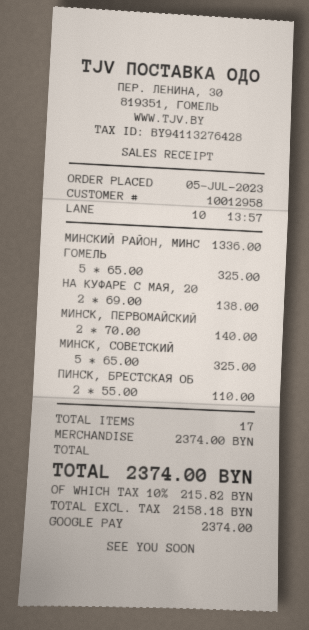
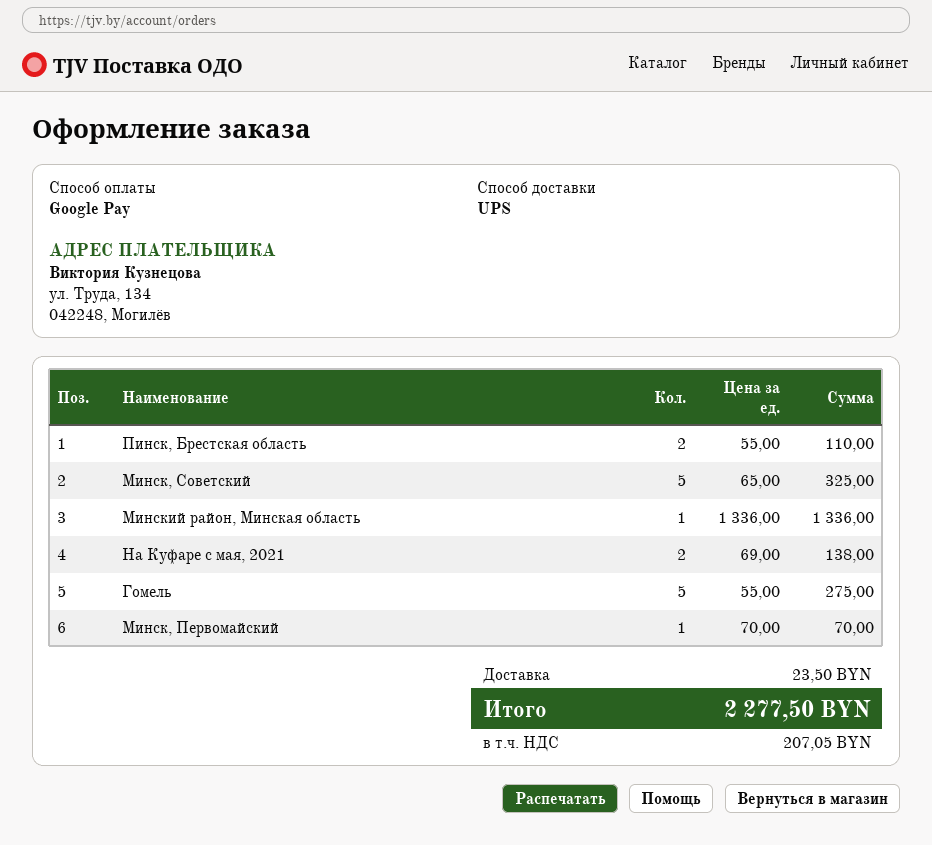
ГОМЕЛЬ: 5 x 65.00 = 325.00 -> 5 x 55.00 = 275.00
МИНСК, ПЕРВОМАЙСКИЙ: 2 x 70.00 = 140.00 -> 1 x 70.00 = 70.00
shipping: none -> 23.50
tax: 215.82 -> 207.05
total: 2374.00 -> 2277.50

